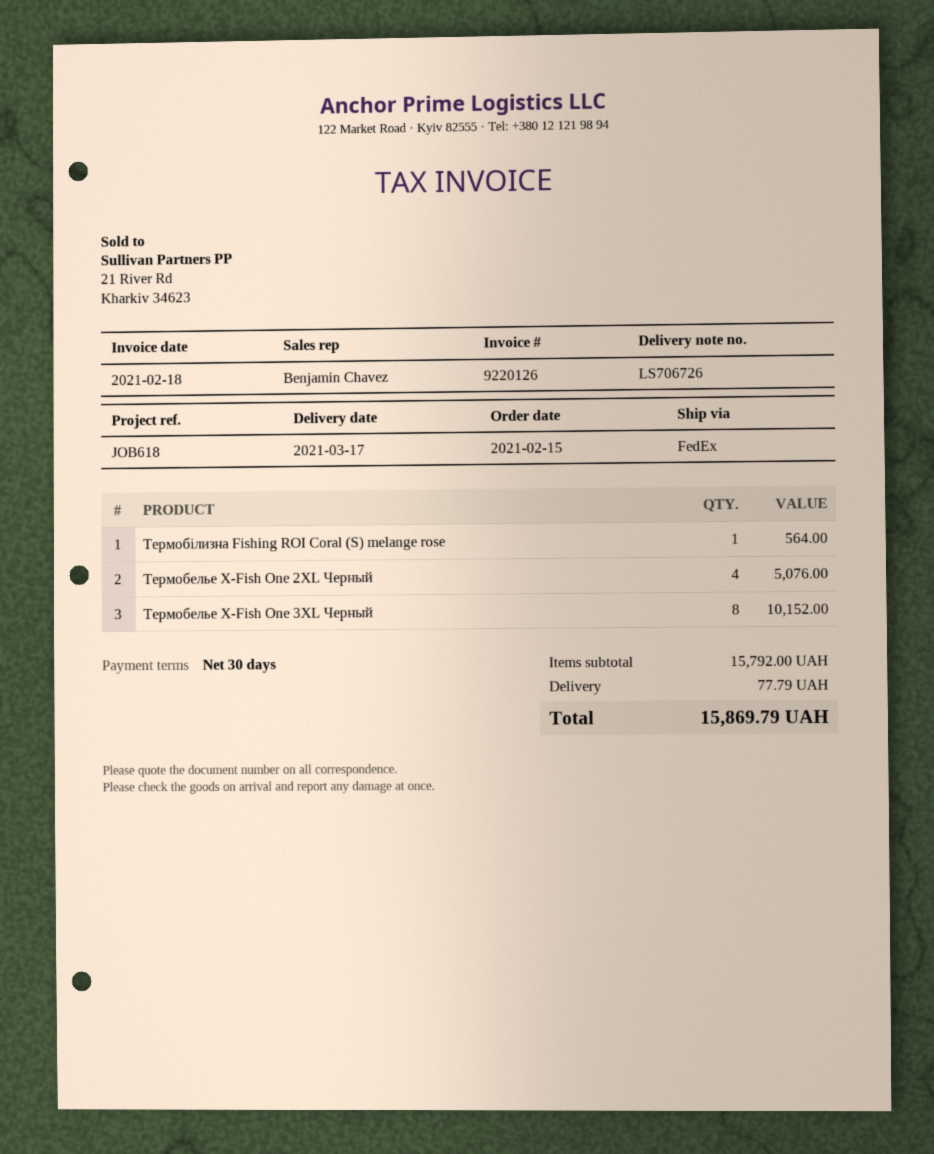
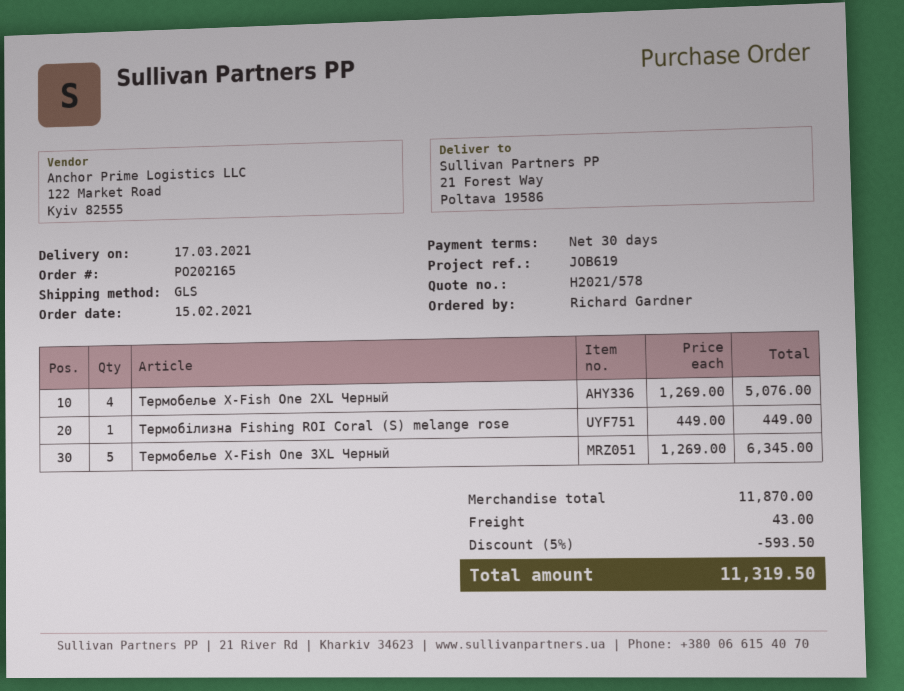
reference: JOB618 -> JOB619
shipping method: FedEx -> GLS
Термобілизна Fishing ROI Coral (S) melange rose: 1 for 564.00 -> 1 for 449.00
Термобелье X-Fish One 3XL Черный: 8 for 10152.00 -> 5 for 6345.00
subtotal: 15792.00 -> 11870.00
discount: none -> 5% = 593.50
shipping: 77.79 -> 43.00
total: 15869.79 -> 11319.50

